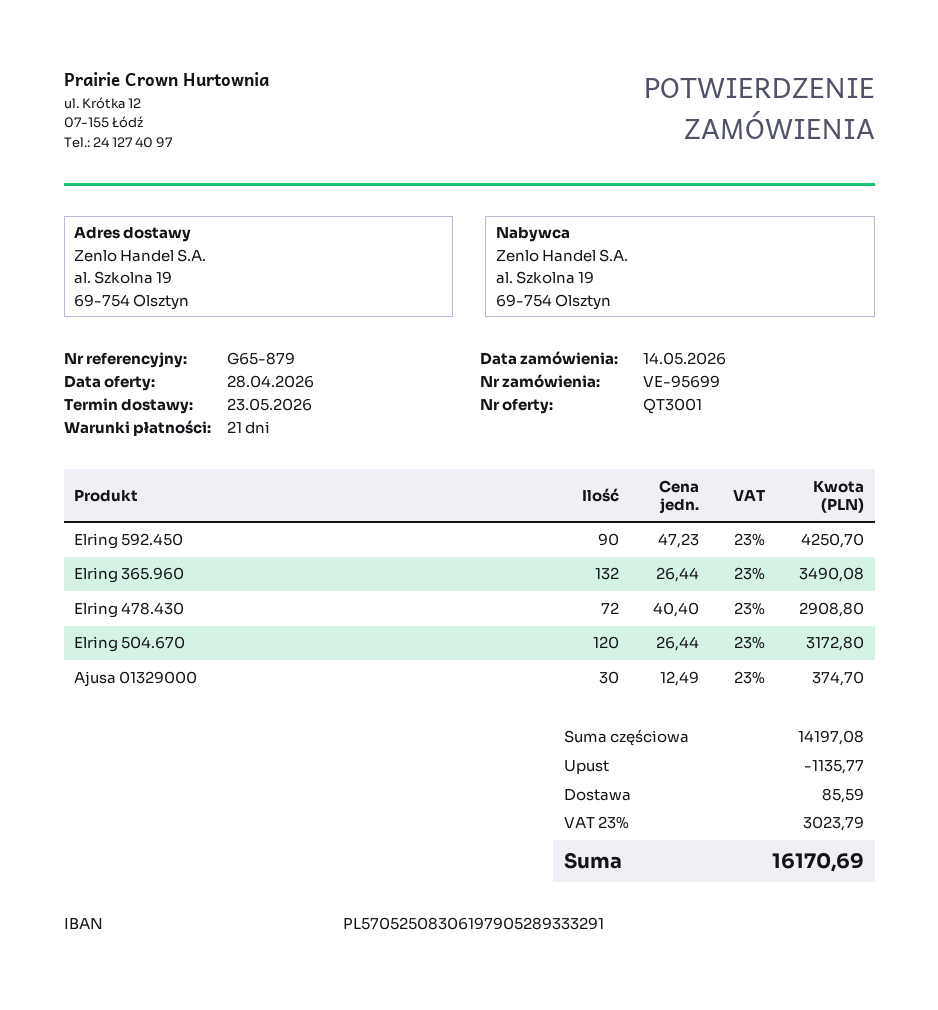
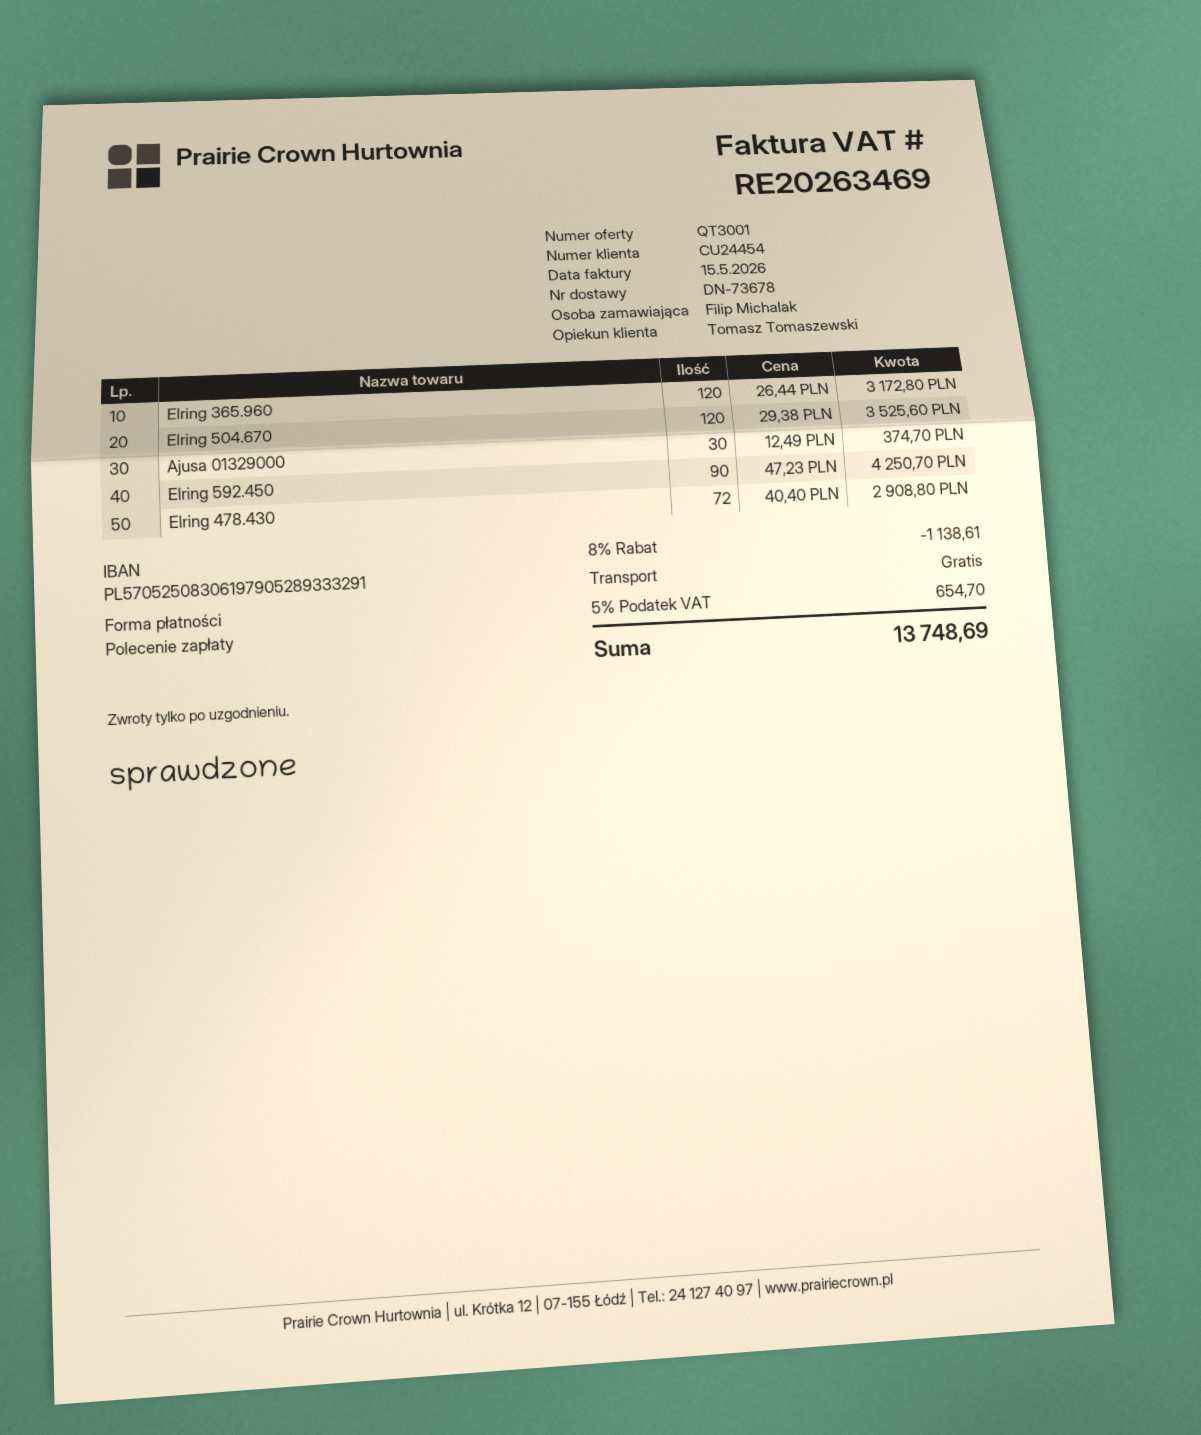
Elring 365.960: 132 x 26.44 = 3490.08 -> 120 x 26.44 = 3172.80
Elring 504.670: 120 x 26.44 = 3172.80 -> 120 x 29.38 = 3525.60
discount: 1135.77 -> 1138.61
shipping: 85.59 -> 0.00
tax: 23% = 3023.79 -> 5% = 654.70
total: 16170.69 -> 13748.69

